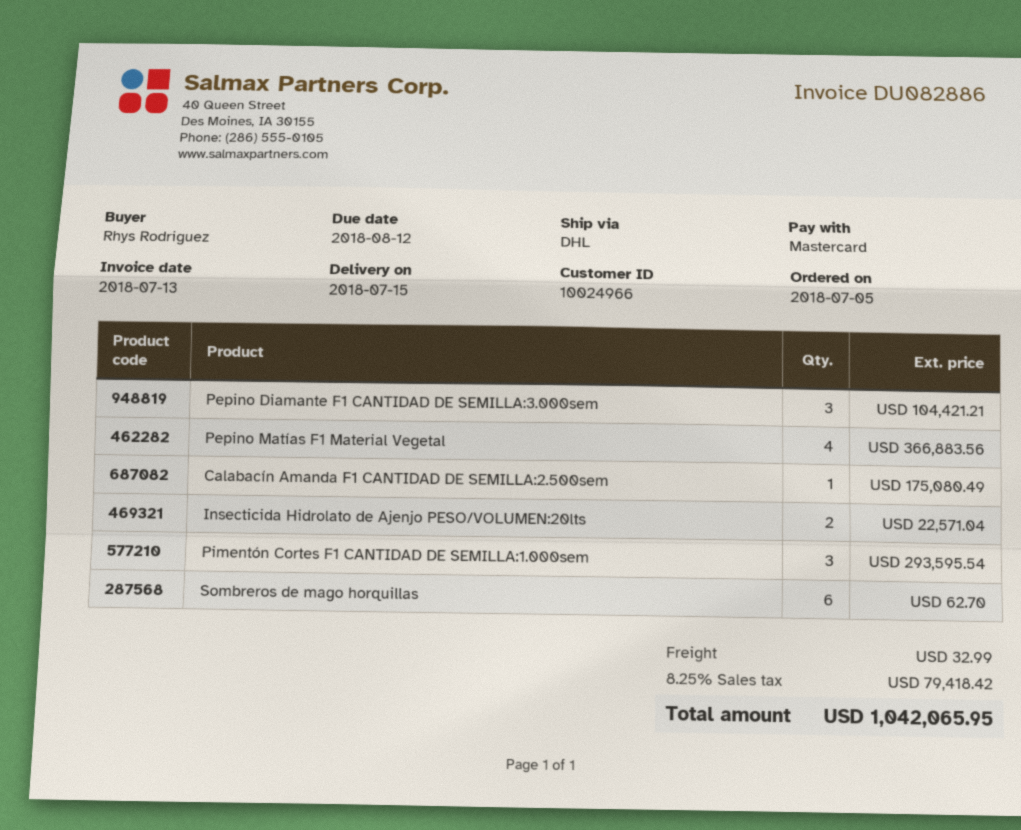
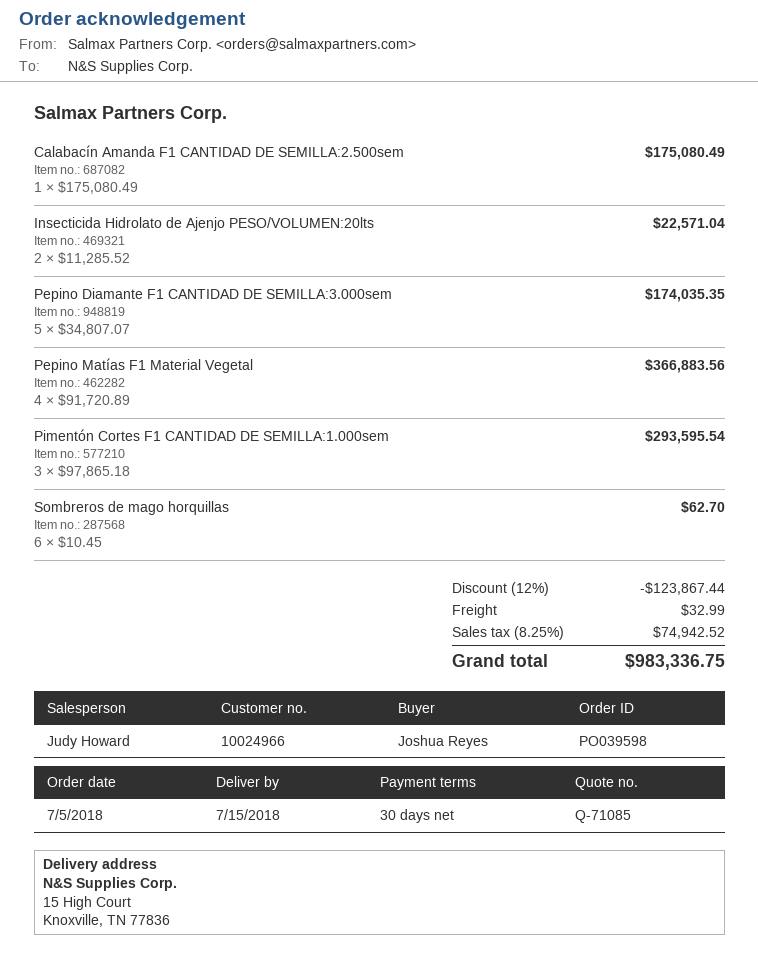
ordered by: Rhys Rodriguez -> Joshua Reyes
Pepino Diamante F1 CANTIDAD DE SEMILLA:3.000sem: 3 for 104421.21 -> 5 for 174035.35
discount: none -> 12% = 123867.44
tax: 8.25% = 79418.42 -> 8.25% = 74942.52
total: 1042065.95 -> 983336.75

